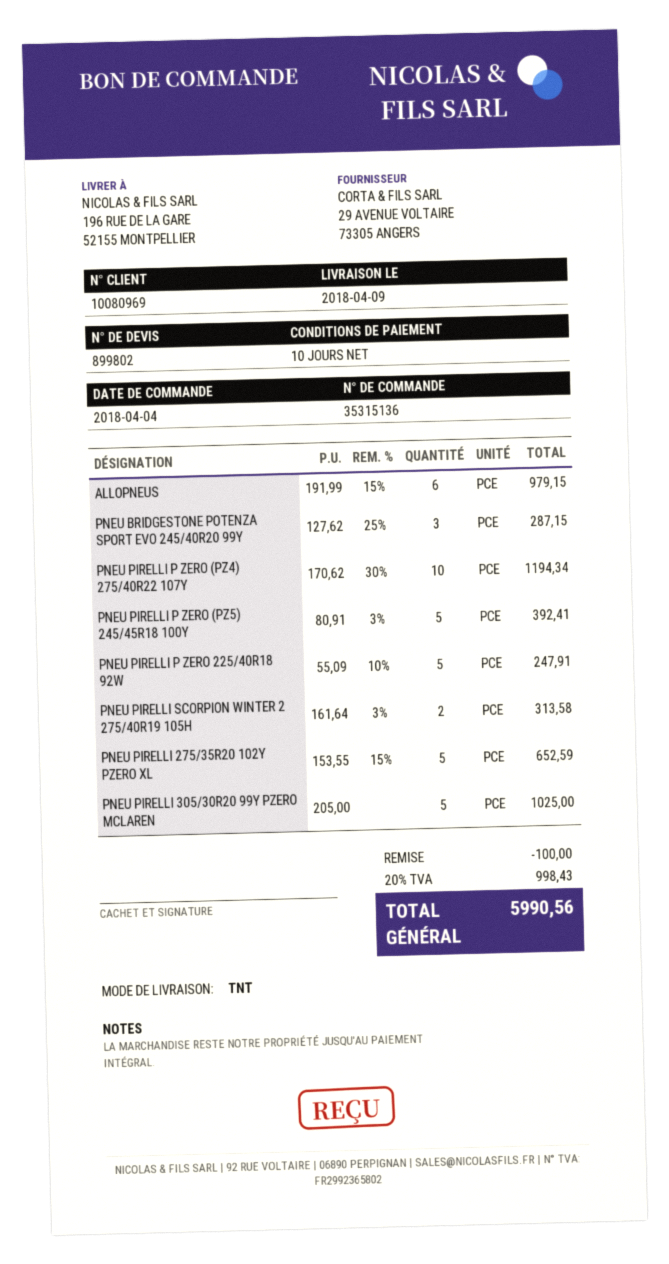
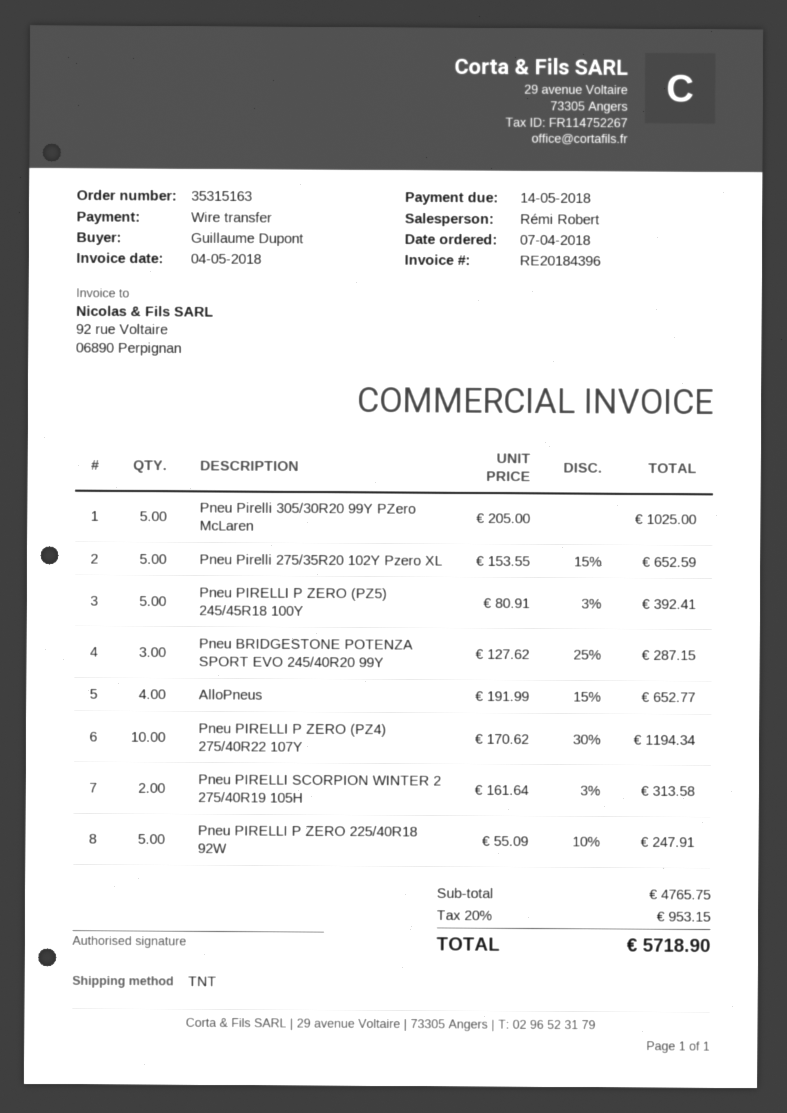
order number: 35315136 -> 35315163
order date: 2018-04-04 -> 2018-04-07
ALLOPNEUS: 6 x 191.99 - 15% = 979.15 -> 4 x 191.99 - 15% = 652.77
discount: 100.00 -> none
tax: 20% = 998.43 -> 20% = 953.15
total: 5990.56 -> 5718.90

